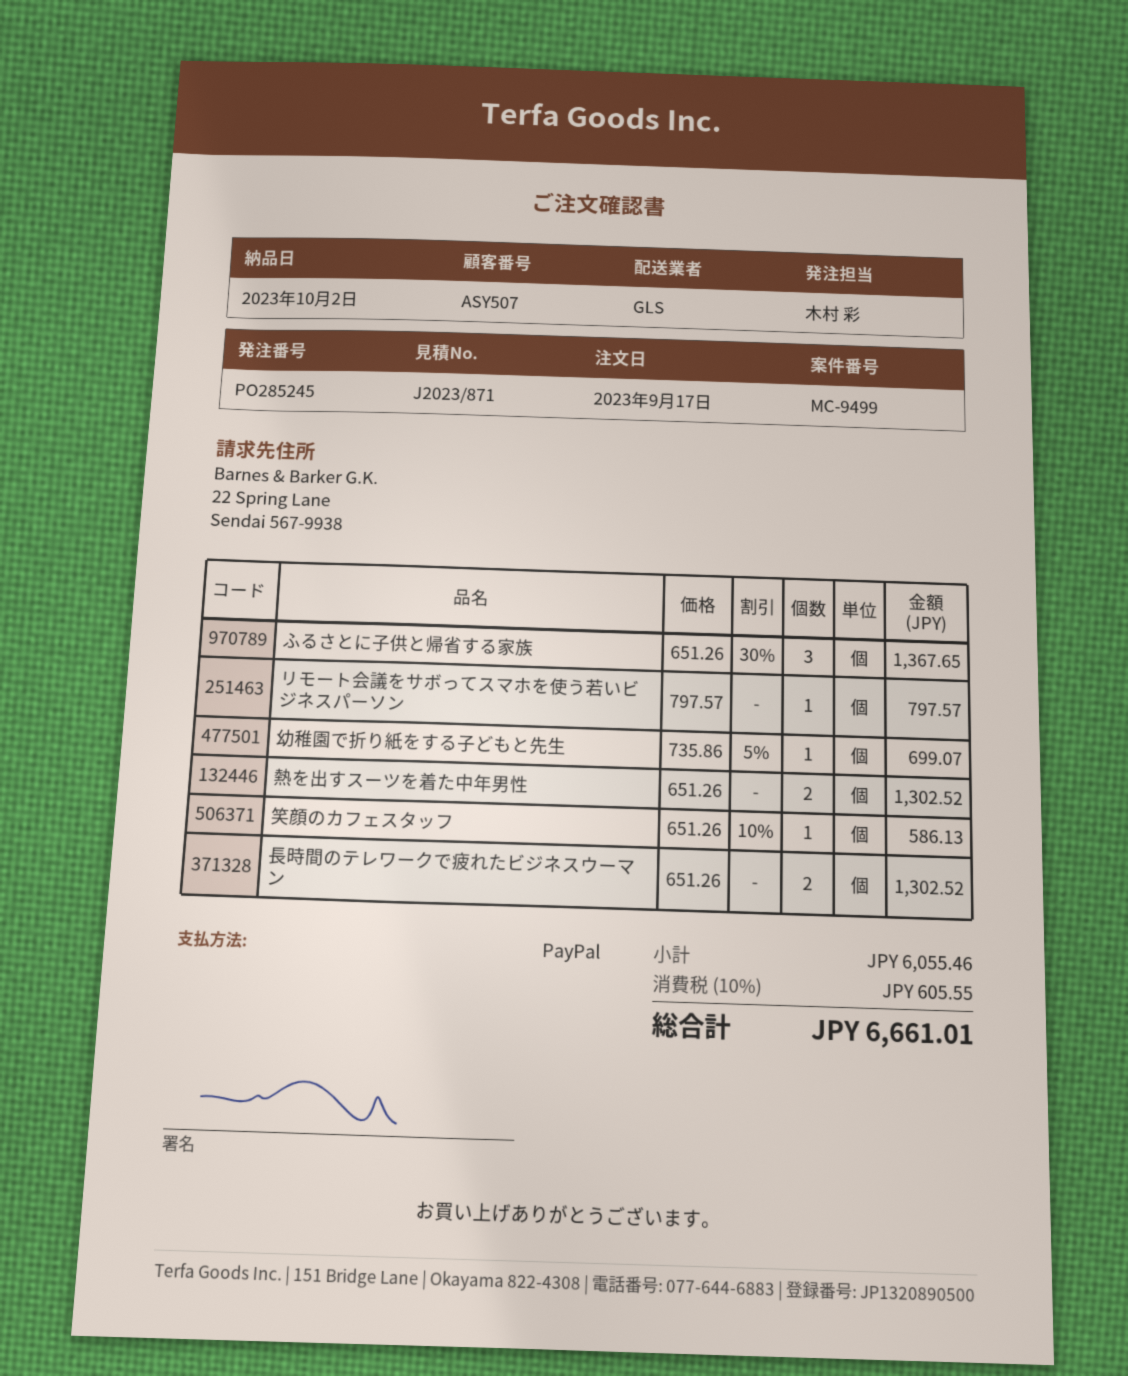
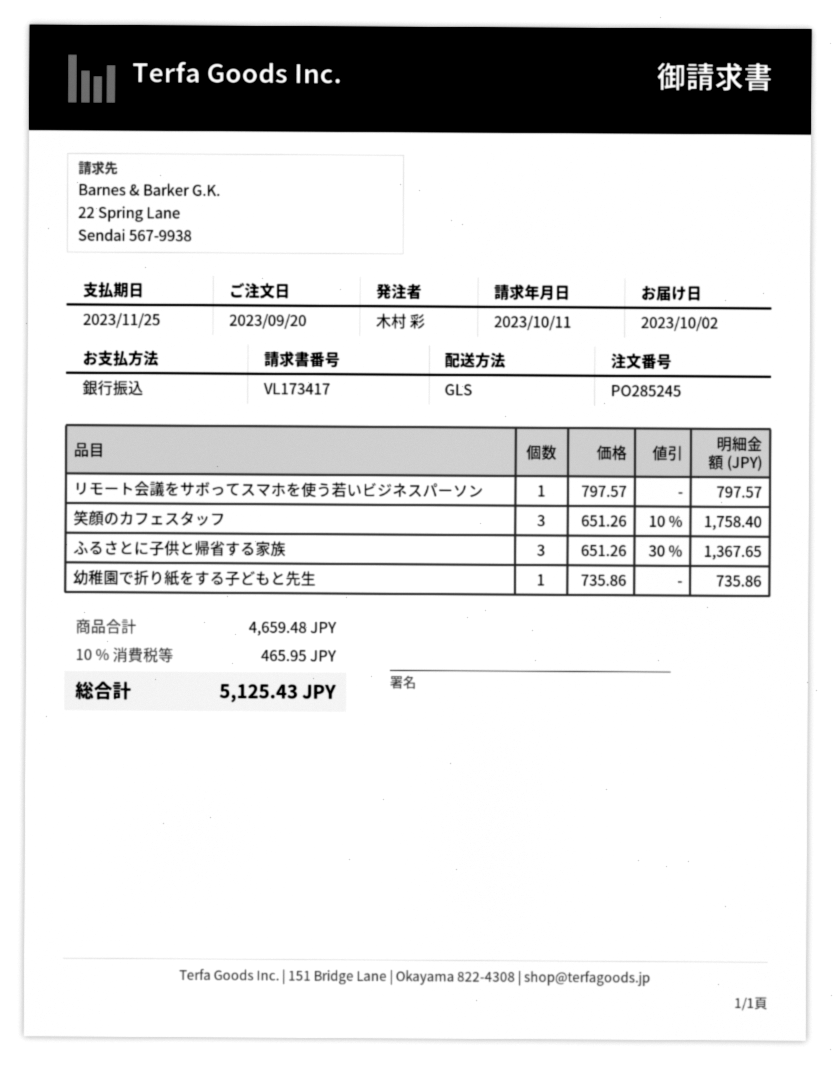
order date: 2023-09-17 -> 2023-09-20
payment method: PayPal -> bank transfer
幼稚園で折り紙をする子どもと先生: 1 x 735.86 - 5% = 699.07 -> 1 x 735.86 = 735.86
熱を出すスーツを着た中年男性: 2 x 651.26 = 1302.52 -> none
笑顔のカフェスタッフ: 1 x 651.26 - 10% = 586.13 -> 3 x 651.26 - 10% = 1758.40
長時間のテレワークで疲れたビジネスウーマン: 2 x 651.26 = 1302.52 -> none
subtotal: 6055.46 -> 4659.48
tax: 10% = 605.55 -> 10% = 465.95
total: 6661.01 -> 5125.43

